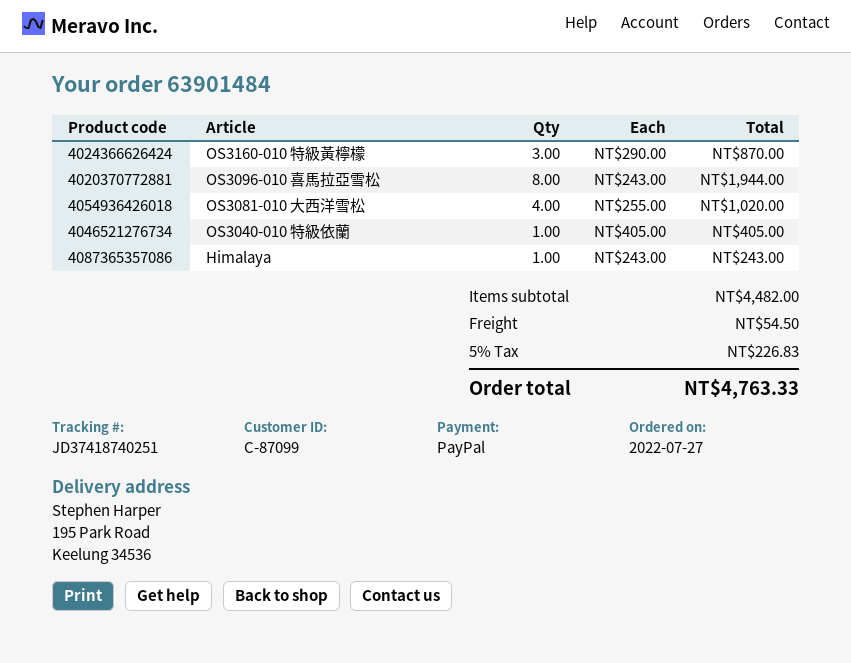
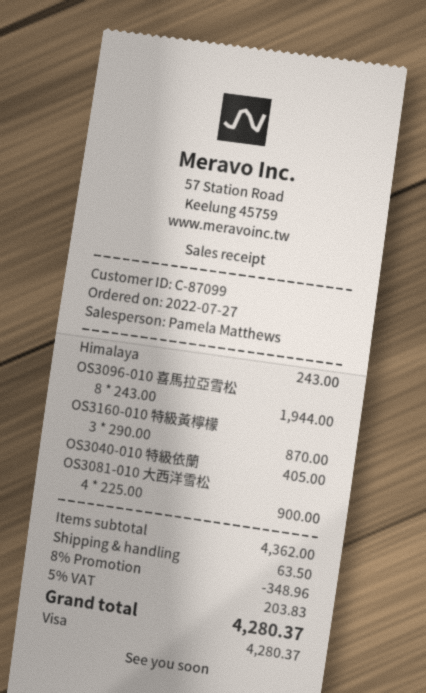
payment method: PayPal -> Visa
OS3081-010 大西洋雪松: 4 x 255.00 = 1020.00 -> 4 x 225.00 = 900.00
subtotal: 4482.00 -> 4362.00
discount: none -> 8% = 348.96
shipping: 54.50 -> 63.50
tax: 5% = 226.83 -> 5% = 203.83
total: 4763.33 -> 4280.37

